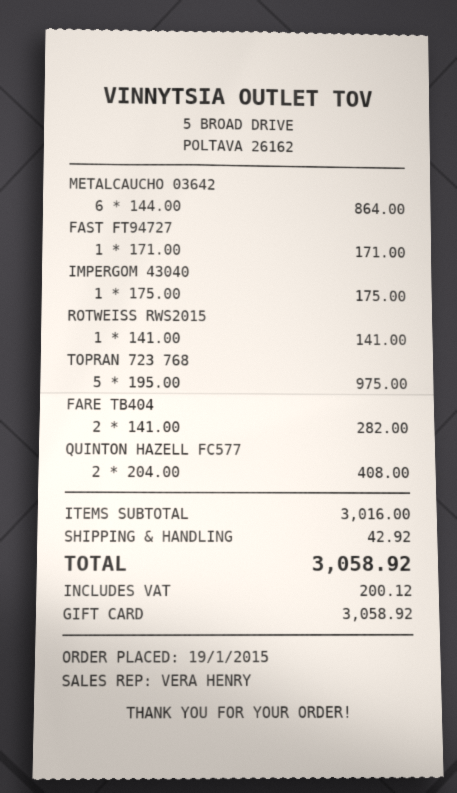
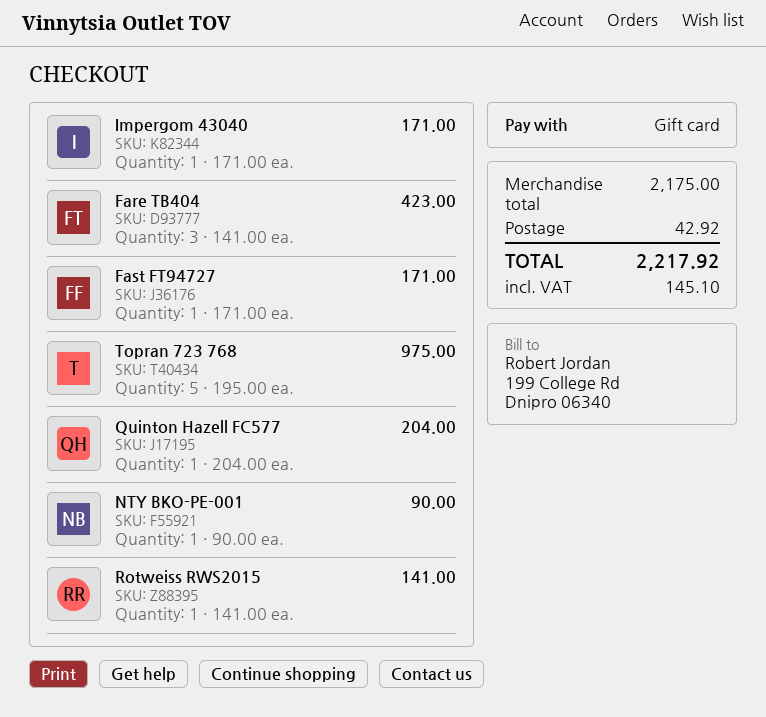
METALCAUCHO 03642: 6 x 144.00 = 864.00 -> none
IMPERGOM 43040: 1 x 175.00 = 175.00 -> 1 x 171.00 = 171.00
FARE TB404: 2 x 141.00 = 282.00 -> 3 x 141.00 = 423.00
QUINTON HAZELL FC577: 2 x 204.00 = 408.00 -> 1 x 204.00 = 204.00
NTY BKO-PE-001: none -> 1 x 90.00 = 90.00
subtotal: 3016.00 -> 2175.00
tax: 200.12 -> 145.10
total: 3058.92 -> 2217.92

